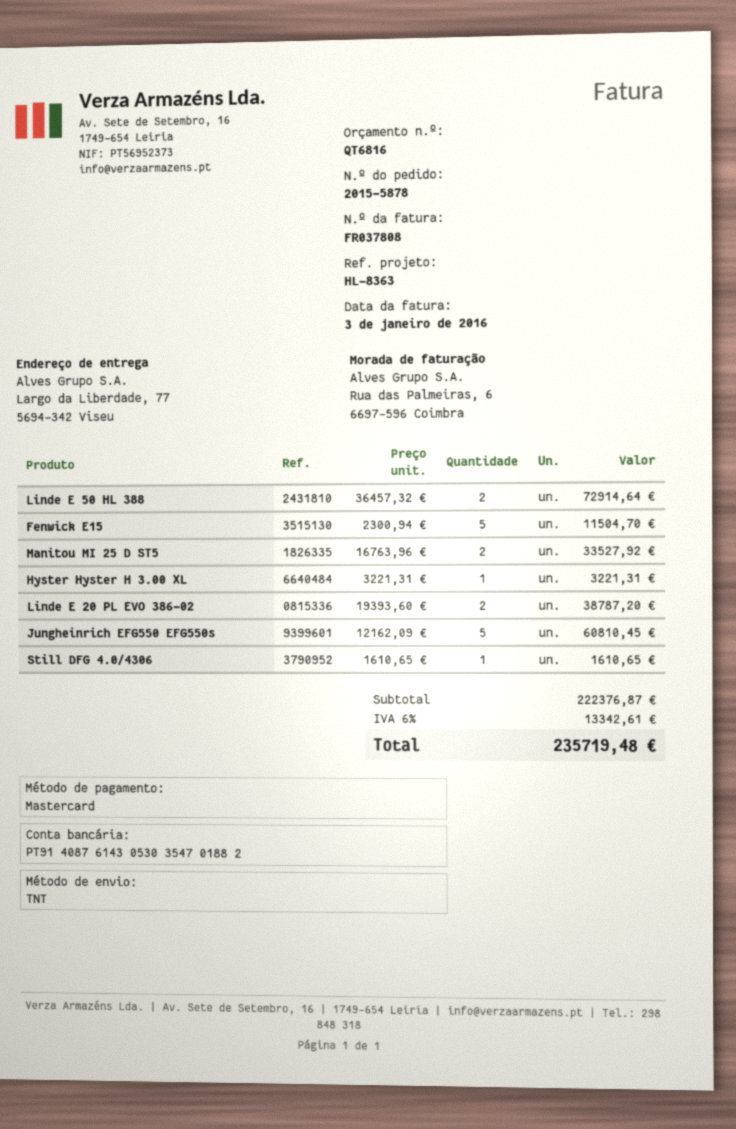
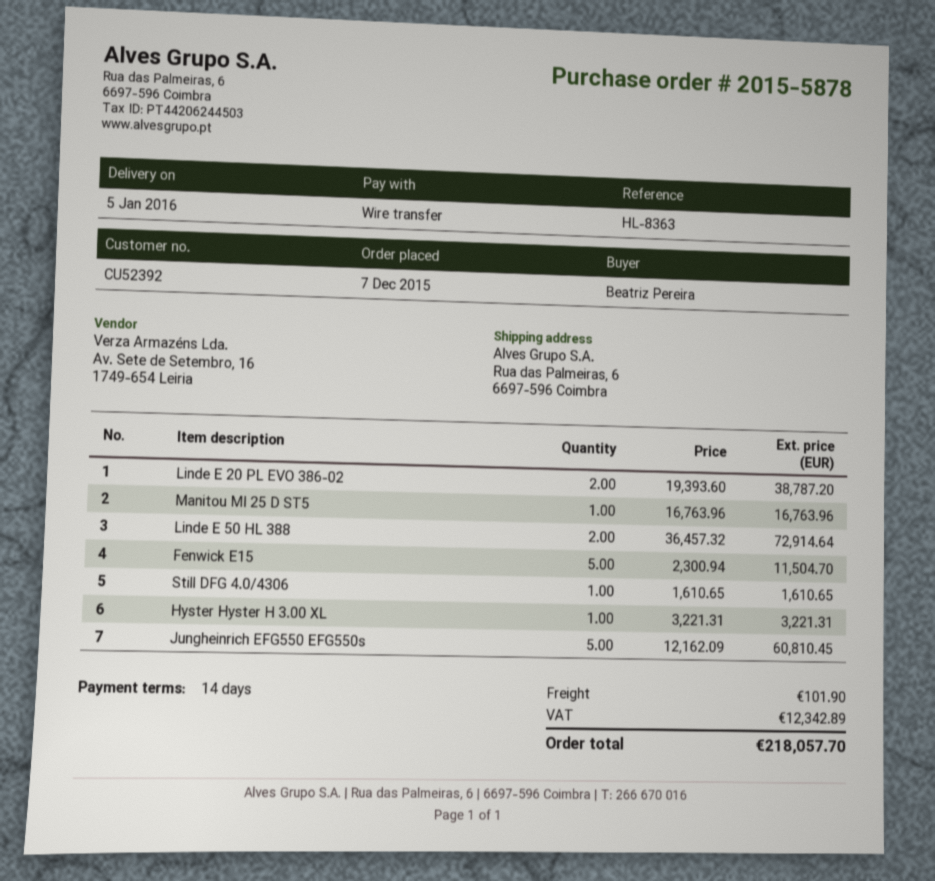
payment method: Mastercard -> bank transfer
ship to: Largo da Liberdade, 77, 5694-342 Viseu -> Rua das Palmeiras, 6, 6697-596 Coimbra
Manitou MI 25 D ST5: 2 x 16763.96 = 33527.92 -> 1 x 16763.96 = 16763.96
shipping: none -> 101.90
tax: 13342.61 -> 12342.89
total: 235719.48 -> 218057.70

